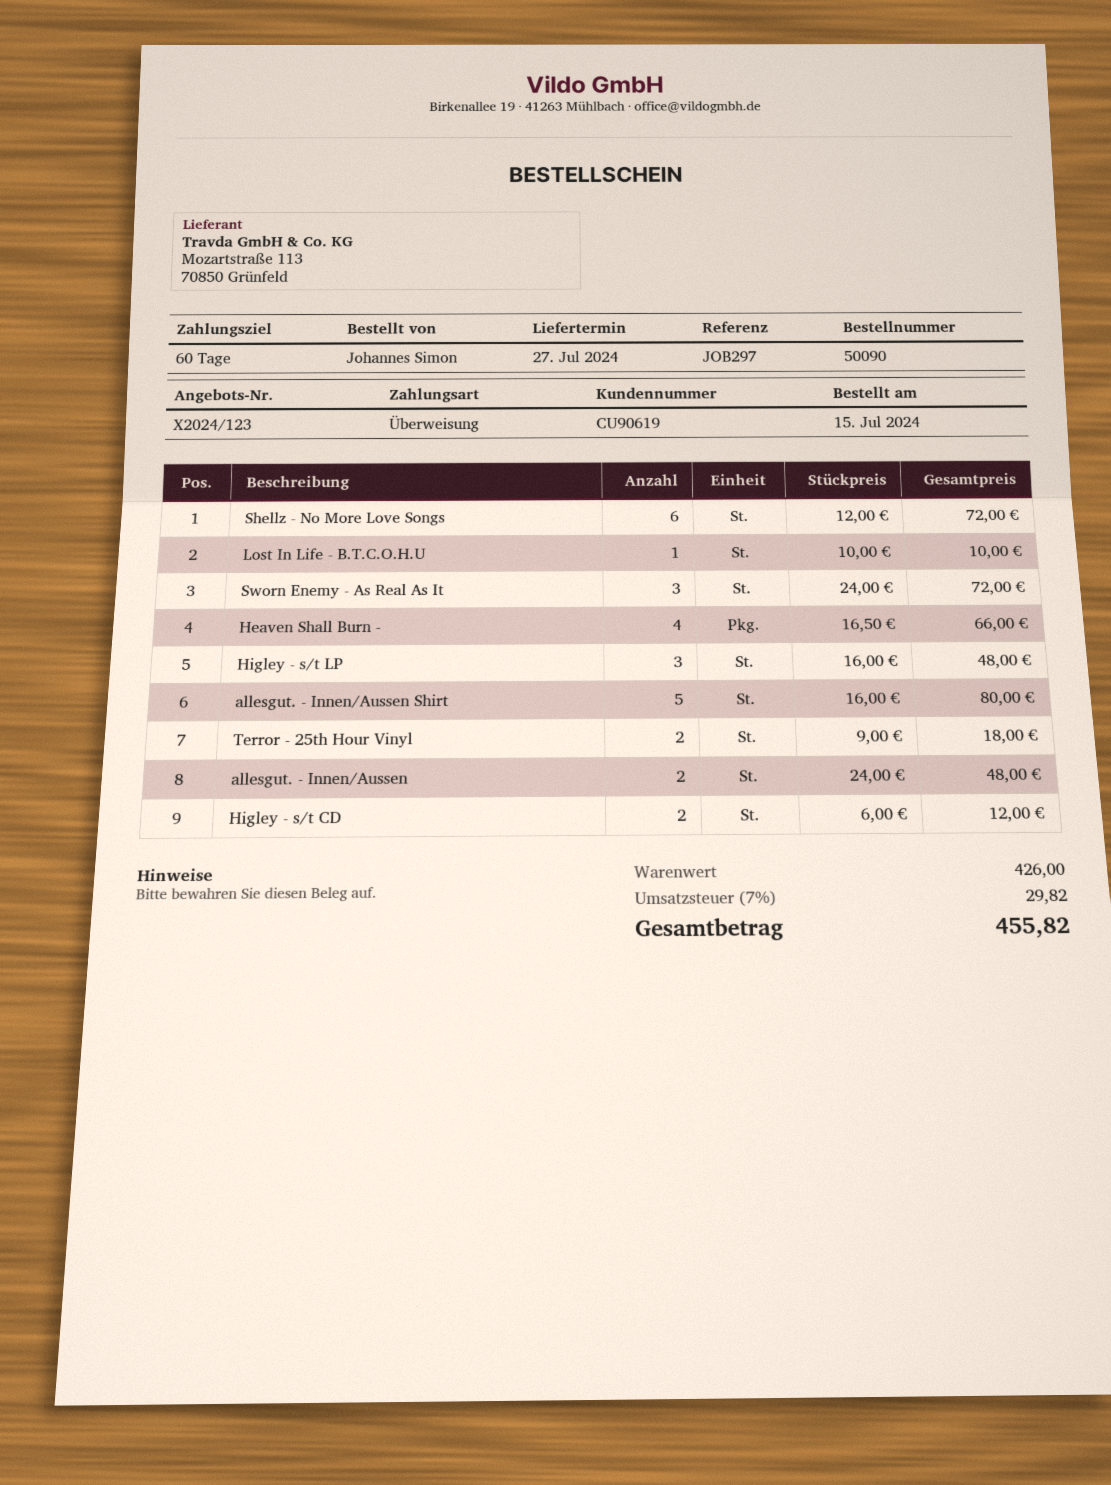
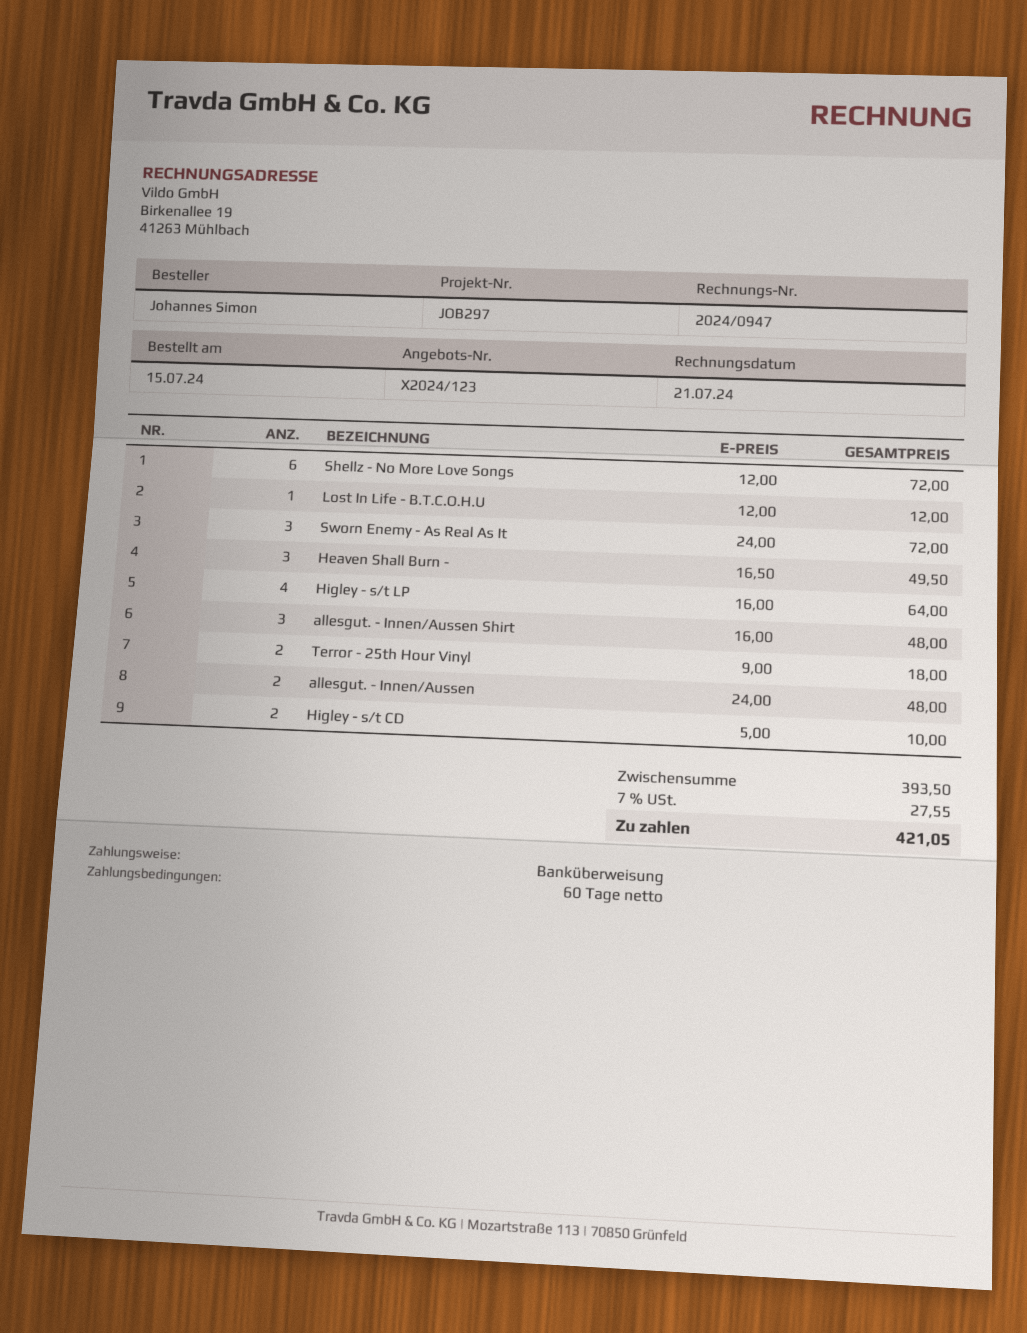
Lost In Life - B.T.C.O.H.U: 1 x 10.00 = 10.00 -> 1 x 12.00 = 12.00
Heaven Shall Burn -: 4 x 16.50 = 66.00 -> 3 x 16.50 = 49.50
Higley - s/t LP: 3 x 16.00 = 48.00 -> 4 x 16.00 = 64.00
allesgut. - Innen/Aussen Shirt: 5 x 16.00 = 80.00 -> 3 x 16.00 = 48.00
Higley - s/t CD: 2 x 6.00 = 12.00 -> 2 x 5.00 = 10.00
subtotal: 426.00 -> 393.50
tax: 7% = 29.82 -> 7% = 27.55
total: 455.82 -> 421.05

